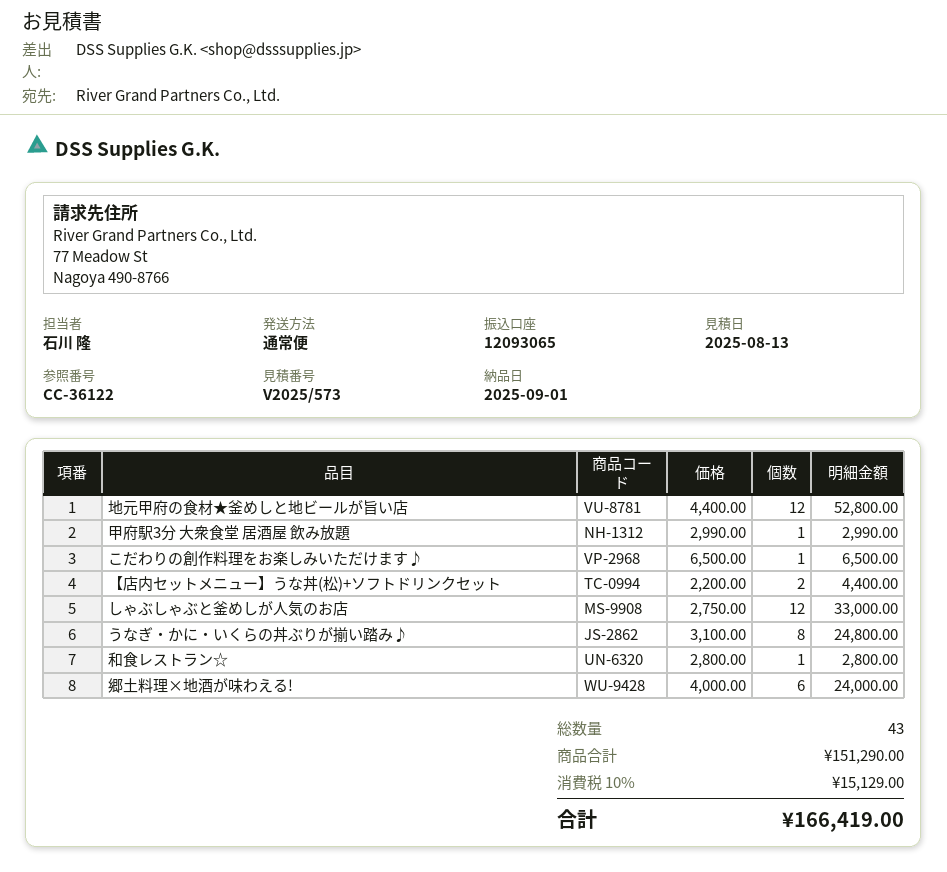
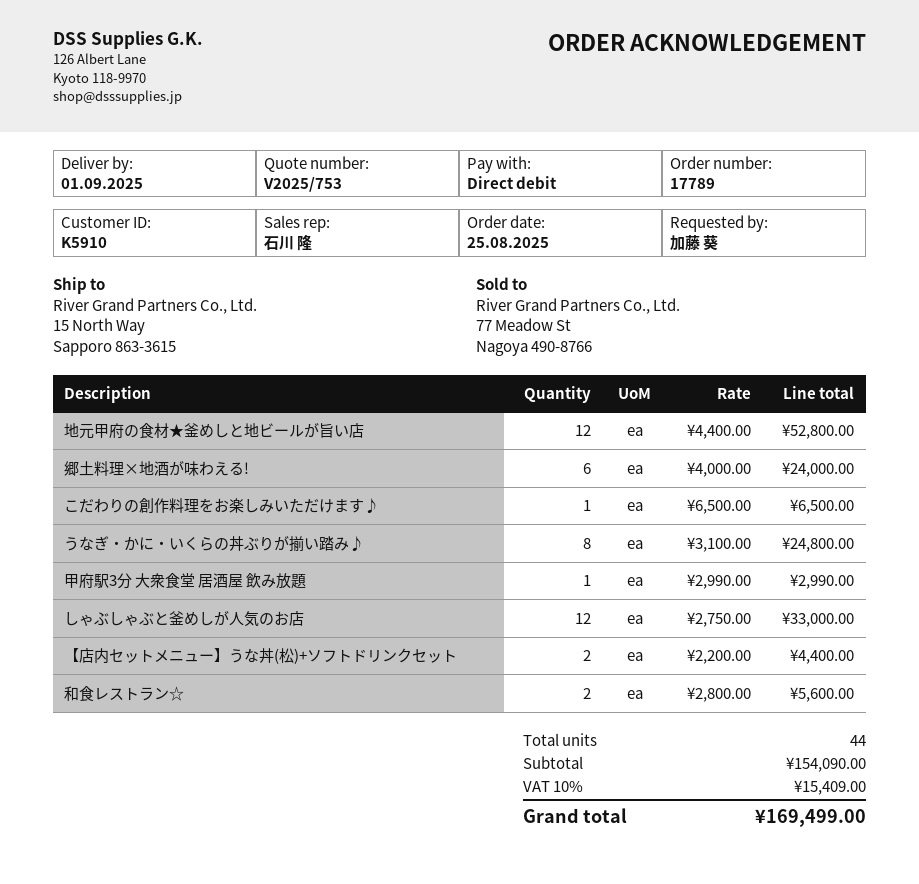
quote number: V2025/573 -> V2025/753
和食レストラン☆: 1 x 2800.00 = 2800.00 -> 2 x 2800.00 = 5600.00
total quantity: 43 -> 44
subtotal: 151290.00 -> 154090.00
tax: 10% = 15129.00 -> 10% = 15409.00
total: 166419.00 -> 169499.00

